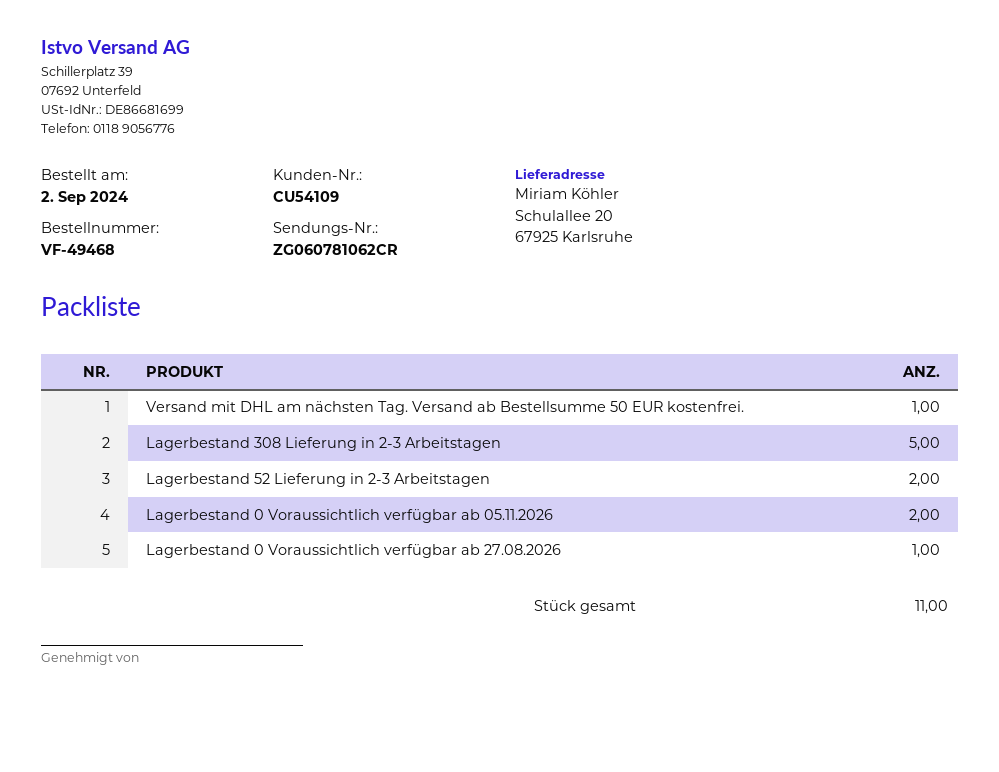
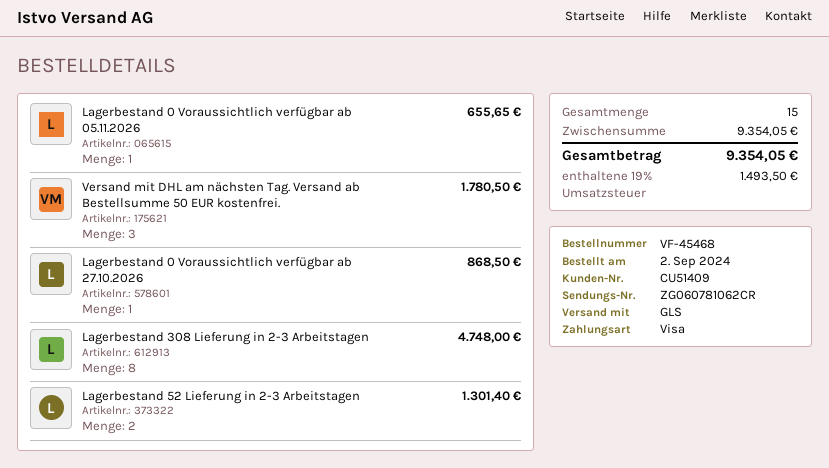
order number: VF-49468 -> VF-45468
customer number: CU54109 -> CU51409
Versand mit DHL am nächsten Tag. Versand ab Bestellsumme 50 EUR kostenfrei.: 1 -> 3
Lagerbestand 308 Lieferung in 2-3 Arbeitstagen: 5 -> 8
Lagerbestand 0 Voraussichtlich verfügbar ab 05.11.2026: 2 -> 1
Lagerbestand 0 Voraussichtlich verfügbar ab 27.08.2026: 1 -> none
Lagerbestand 0 Voraussichtlich verfügbar ab 27.10.2026: none -> 1
total quantity: 11 -> 15

